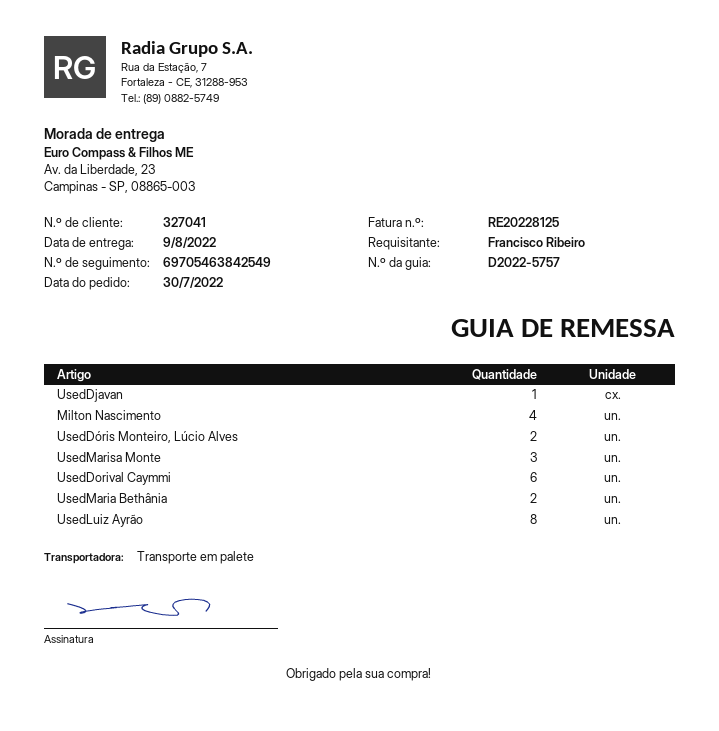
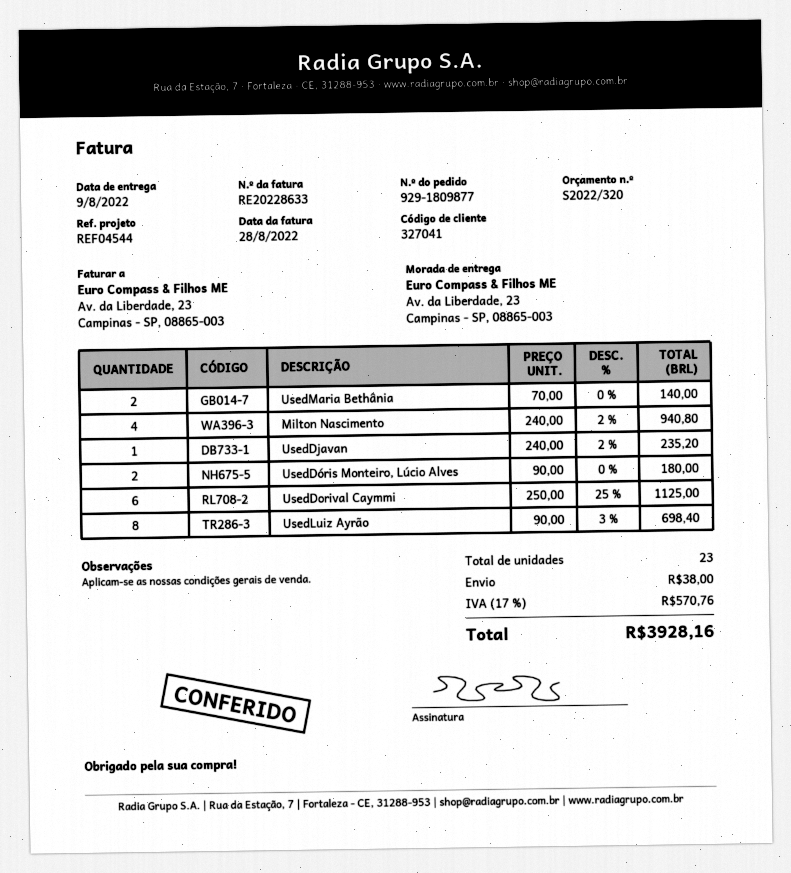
invoice number: RE20228125 -> RE20228633
UsedMarisa Monte: 3 -> none

